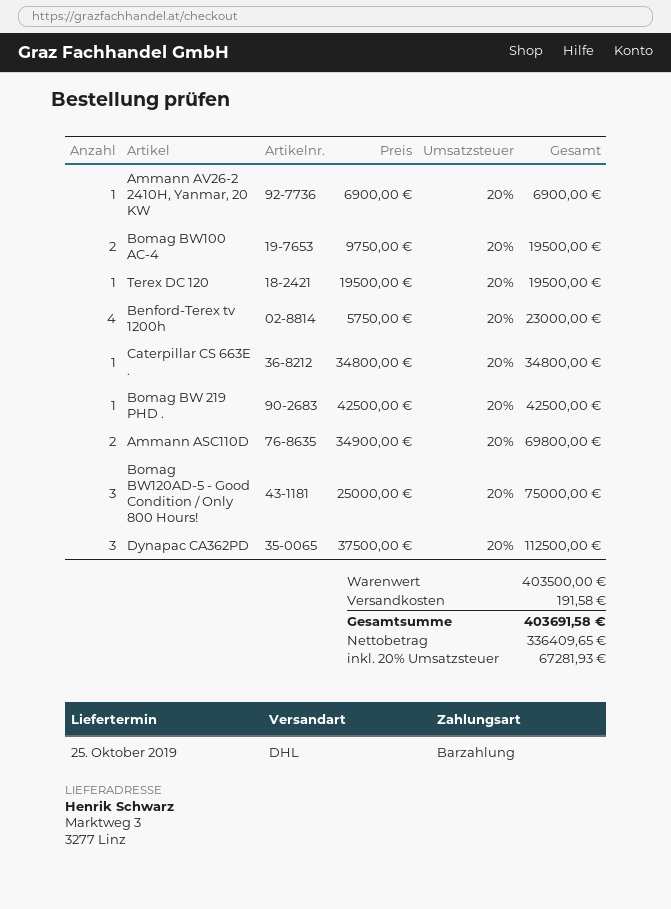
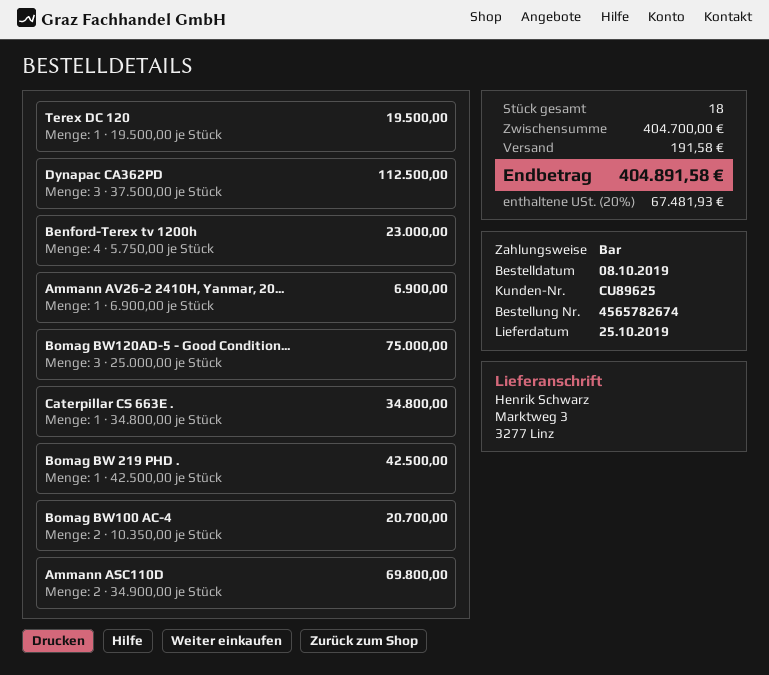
Bomag BW100 AC-4: 2 x 9750.00 = 19500.00 -> 2 x 10350.00 = 20700.00
subtotal: 403500.00 -> 404700.00
tax: 20% = 67281.93 -> 20% = 67481.93
total: 403691.58 -> 404891.58

